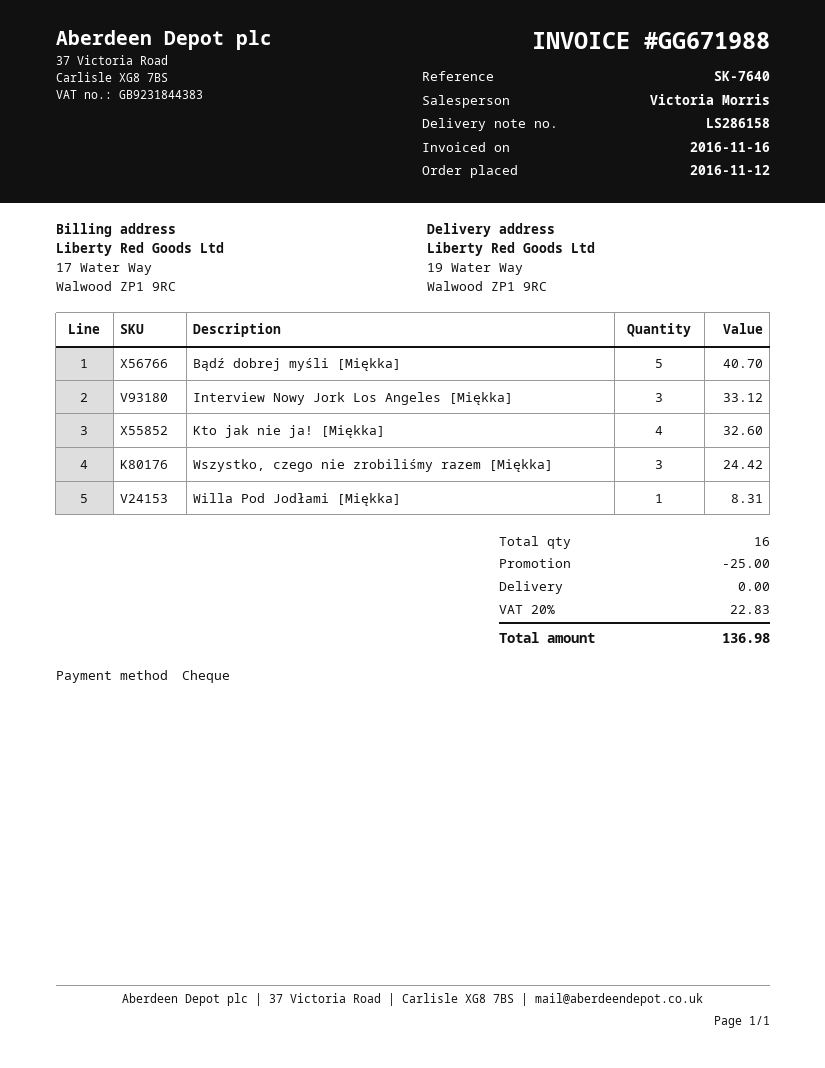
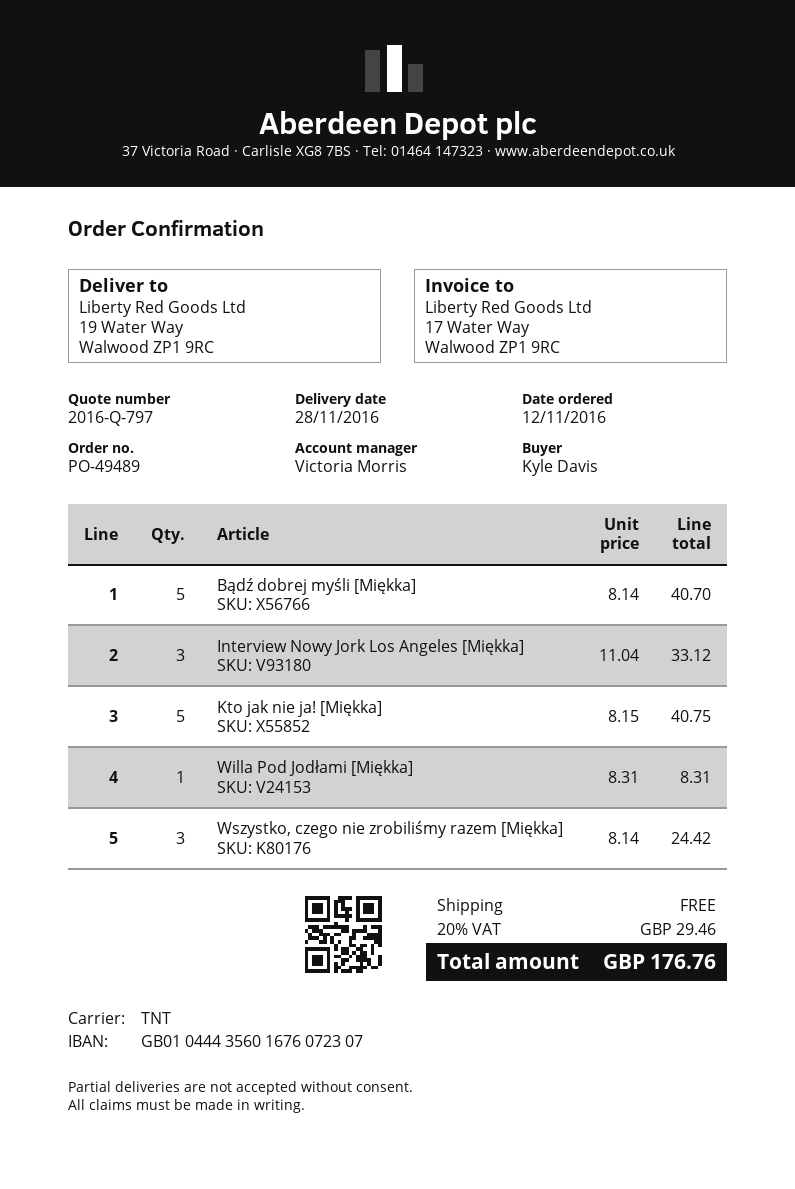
Kto jak nie ja! [Miękka]: 4 for 32.60 -> 5 for 40.75
discount: 25.00 -> none
tax: 20% = 22.83 -> 20% = 29.46
total: 136.98 -> 176.76

